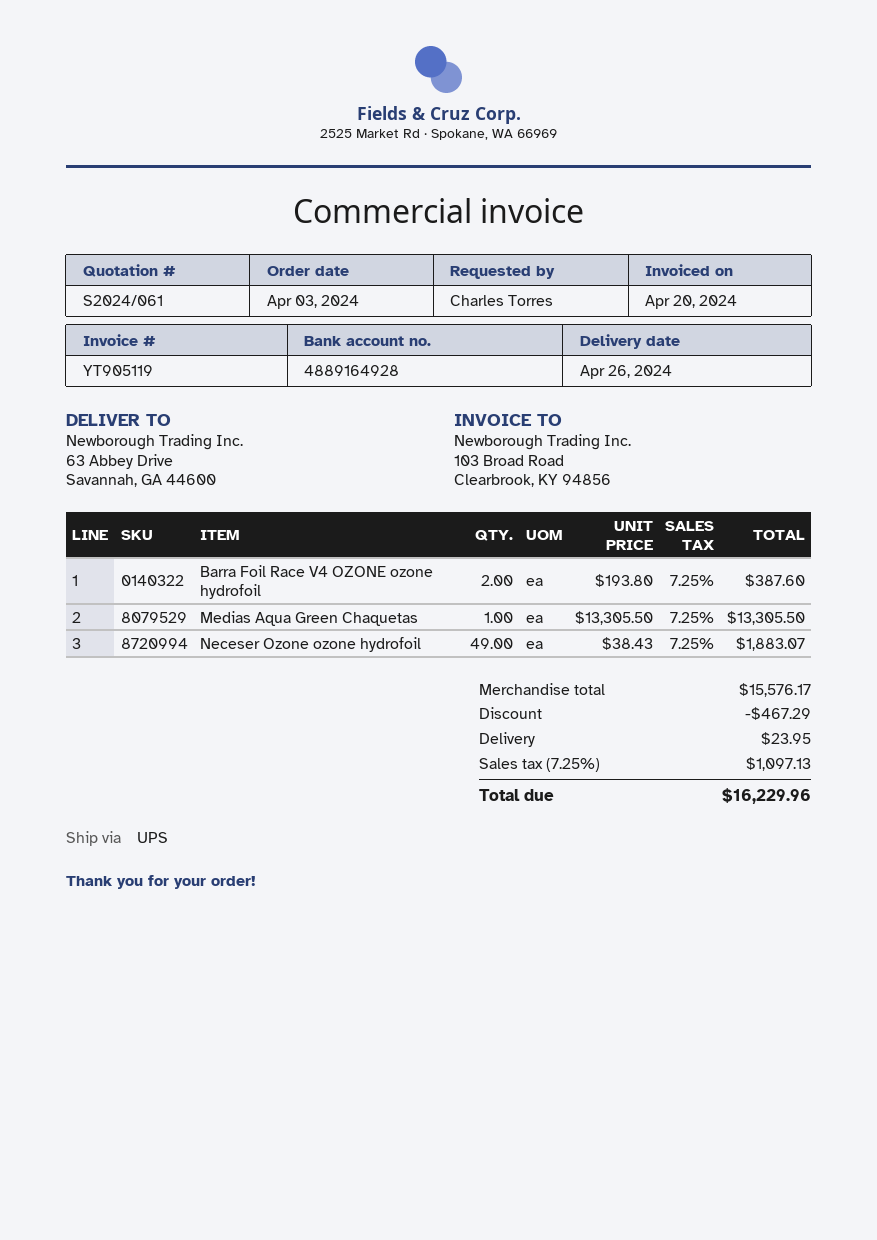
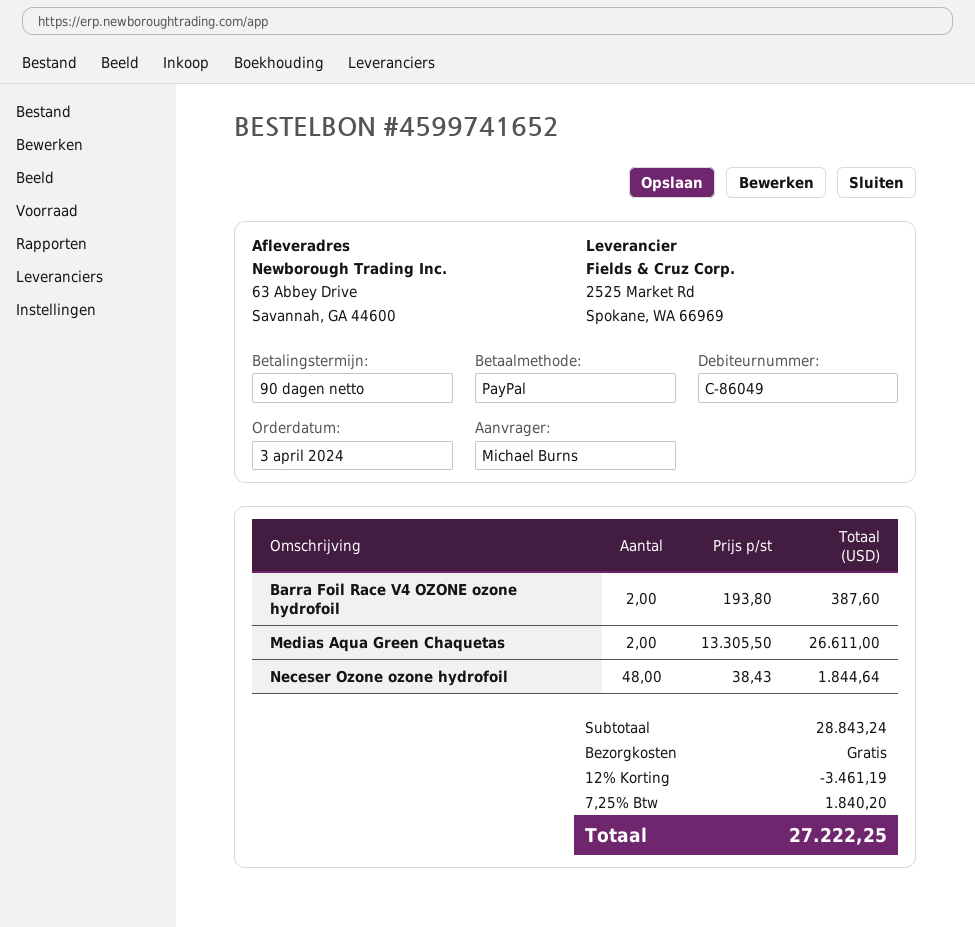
ordered by: Charles Torres -> Michael Burns
Medias Aqua Green Chaquetas: 1 x 13305.50 = 13305.50 -> 2 x 13305.50 = 26611.00
Neceser Ozone ozone hydrofoil: 49 x 38.43 = 1883.07 -> 48 x 38.43 = 1844.64
subtotal: 15576.17 -> 28843.24
discount: 467.29 -> 3461.19
shipping: 23.95 -> 0.00
tax: 7.25% = 1097.13 -> 7.25% = 1840.20
total: 16229.96 -> 27222.25

